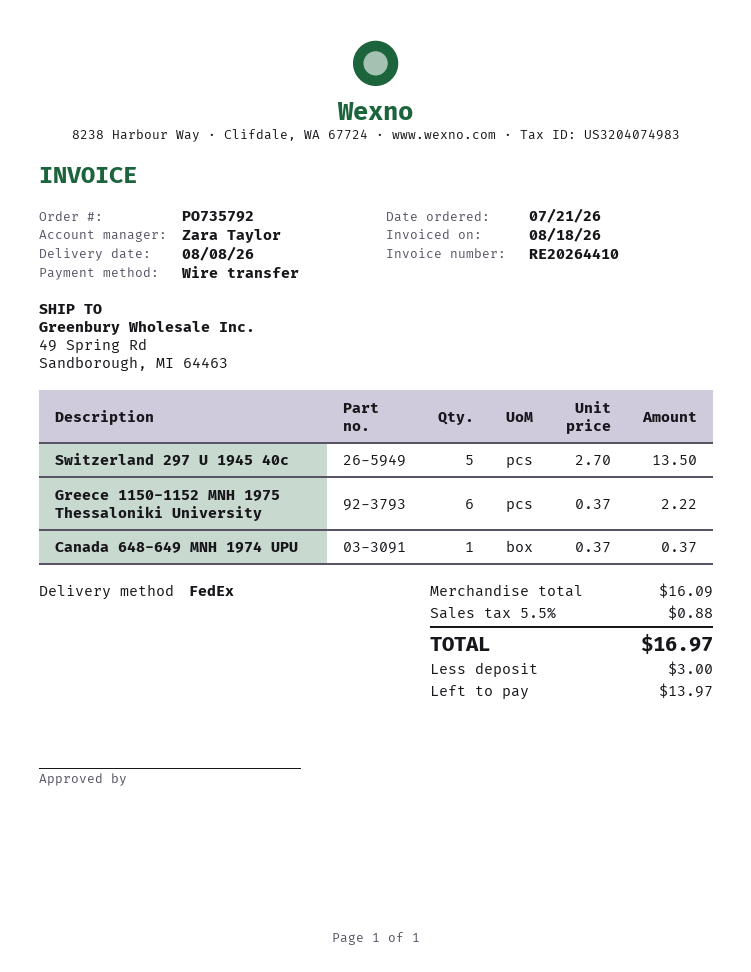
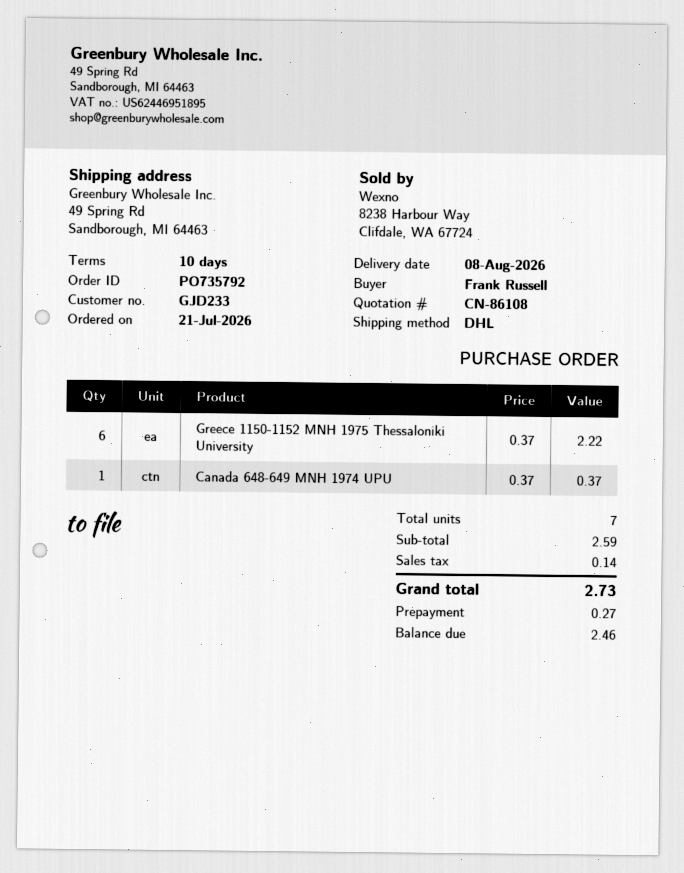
shipping method: FedEx -> DHL
Switzerland 297 U 1945 40c: 5 x 2.70 = 13.50 -> none
subtotal: 16.09 -> 2.59
tax: 0.88 -> 0.14
total: 16.97 -> 2.73
deposit: 3.00 -> 0.27
balance: 13.97 -> 2.46

